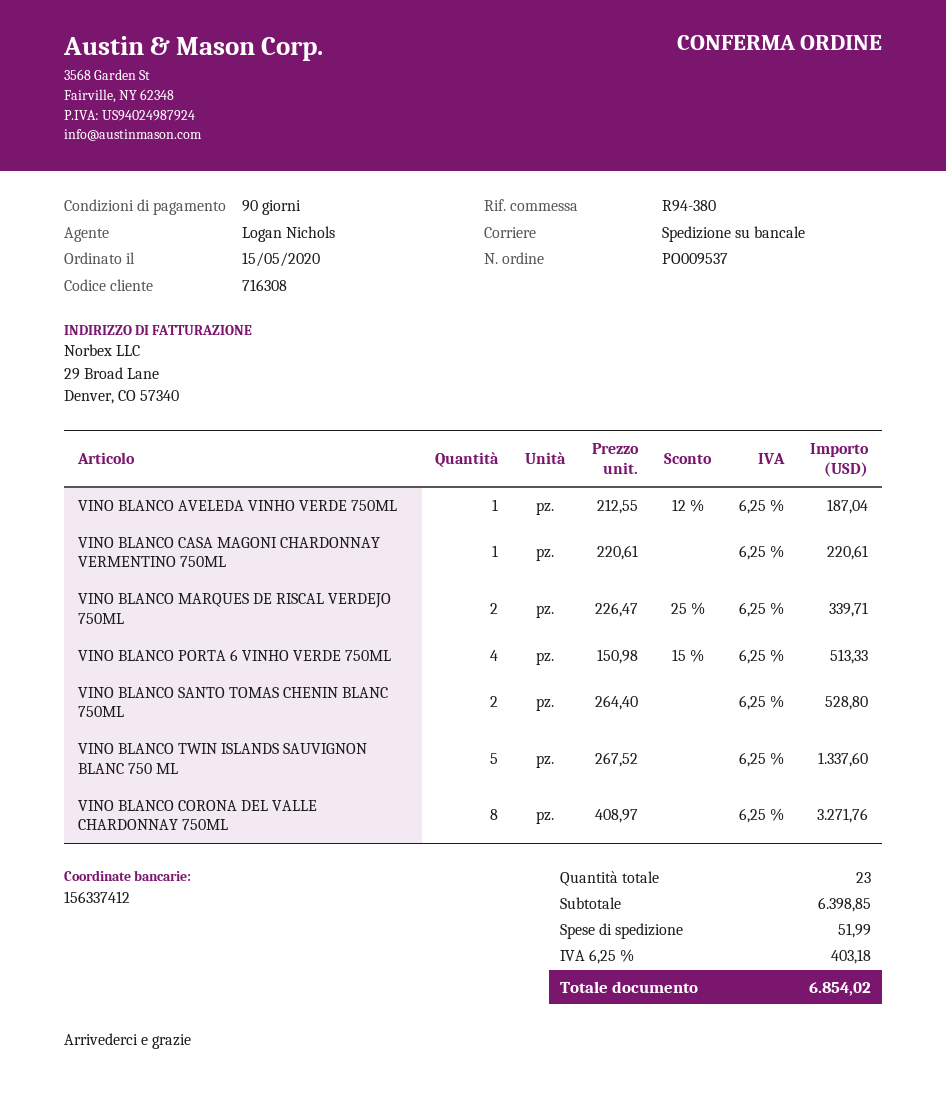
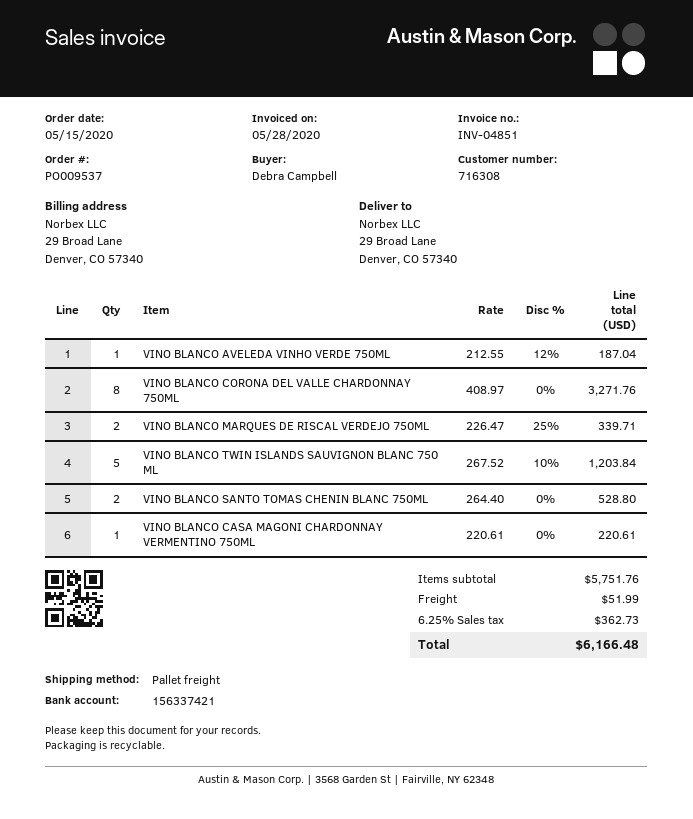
bank account: 156337412 -> 156337421
VINO BLANCO PORTA 6 VINHO VERDE 750ML: 4 x 150.98 - 15% = 513.33 -> none
VINO BLANCO TWIN ISLANDS SAUVIGNON BLANC 750 ML: 5 x 267.52 = 1337.60 -> 5 x 267.52 - 10% = 1203.84
subtotal: 6398.85 -> 5751.76
tax: 6.25% = 403.18 -> 6.25% = 362.73
total: 6854.02 -> 6166.48

